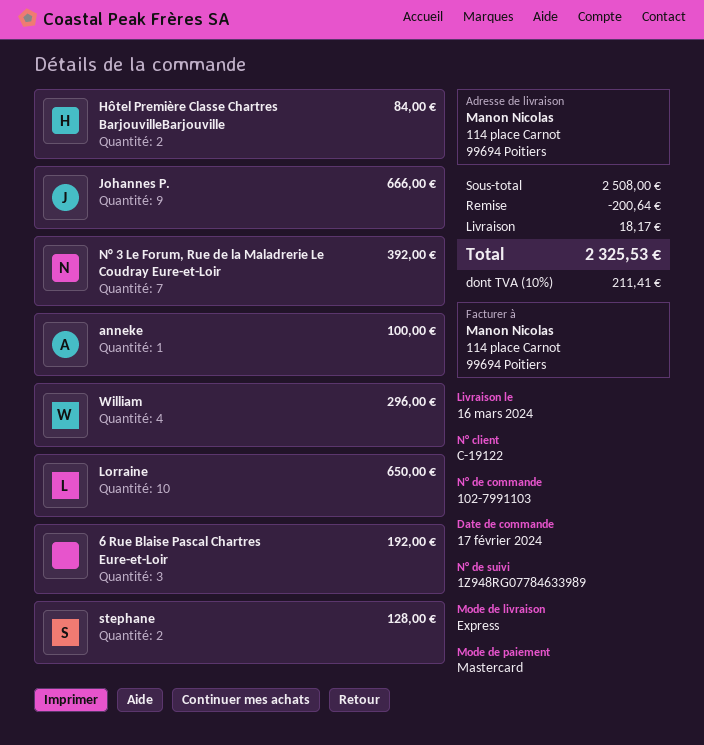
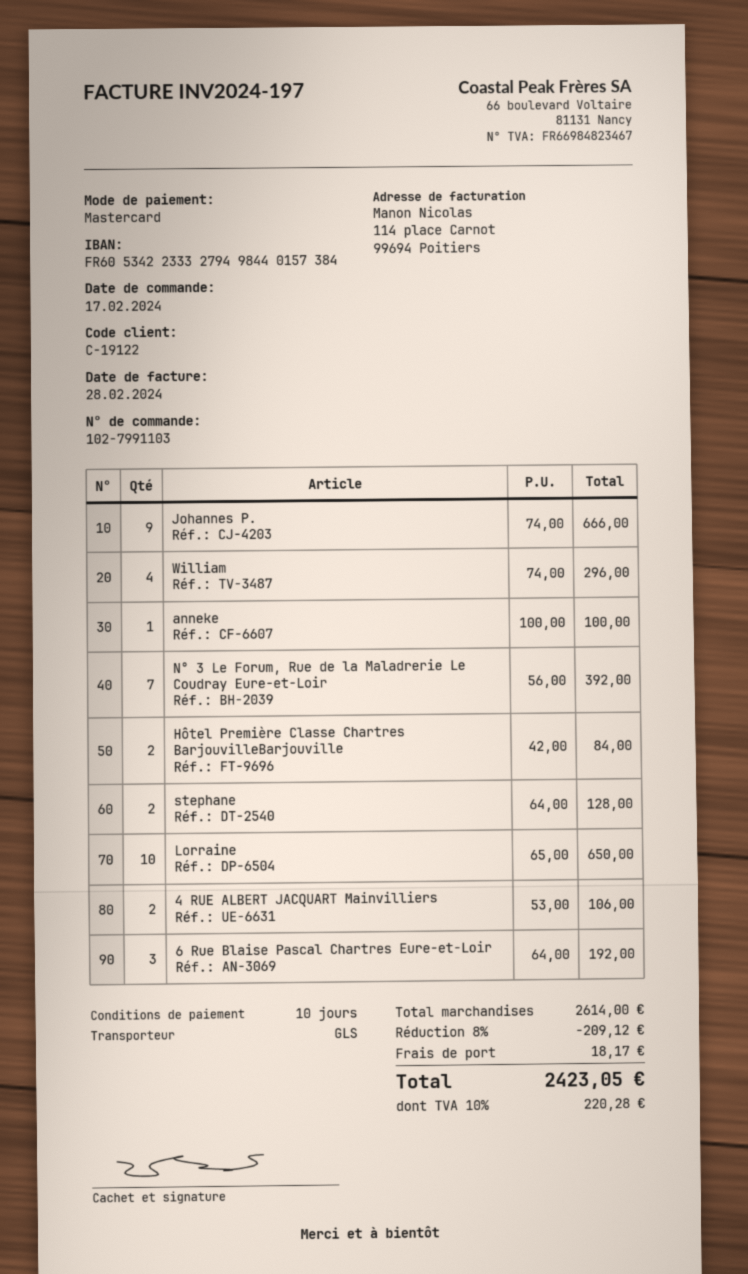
shipping method: express -> GLS
4 RUE ALBERT JACQUART Mainvilliers: none -> 2 for 106.00
subtotal: 2508.00 -> 2614.00
discount: 200.64 -> 209.12
tax: 10% = 211.41 -> 10% = 220.28
total: 2325.53 -> 2423.05

